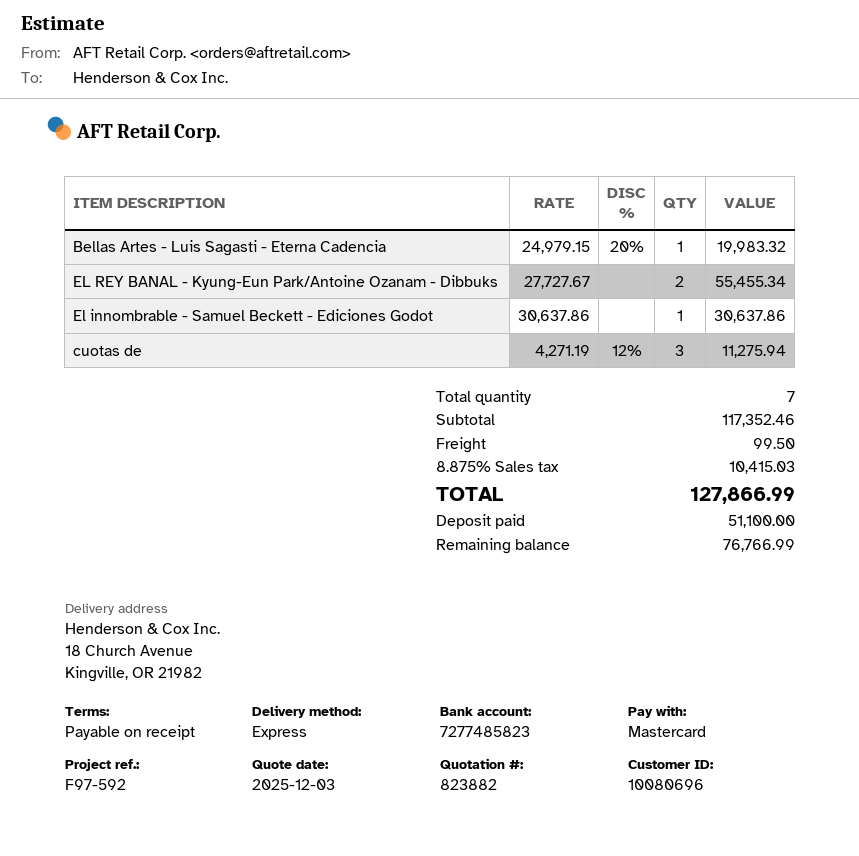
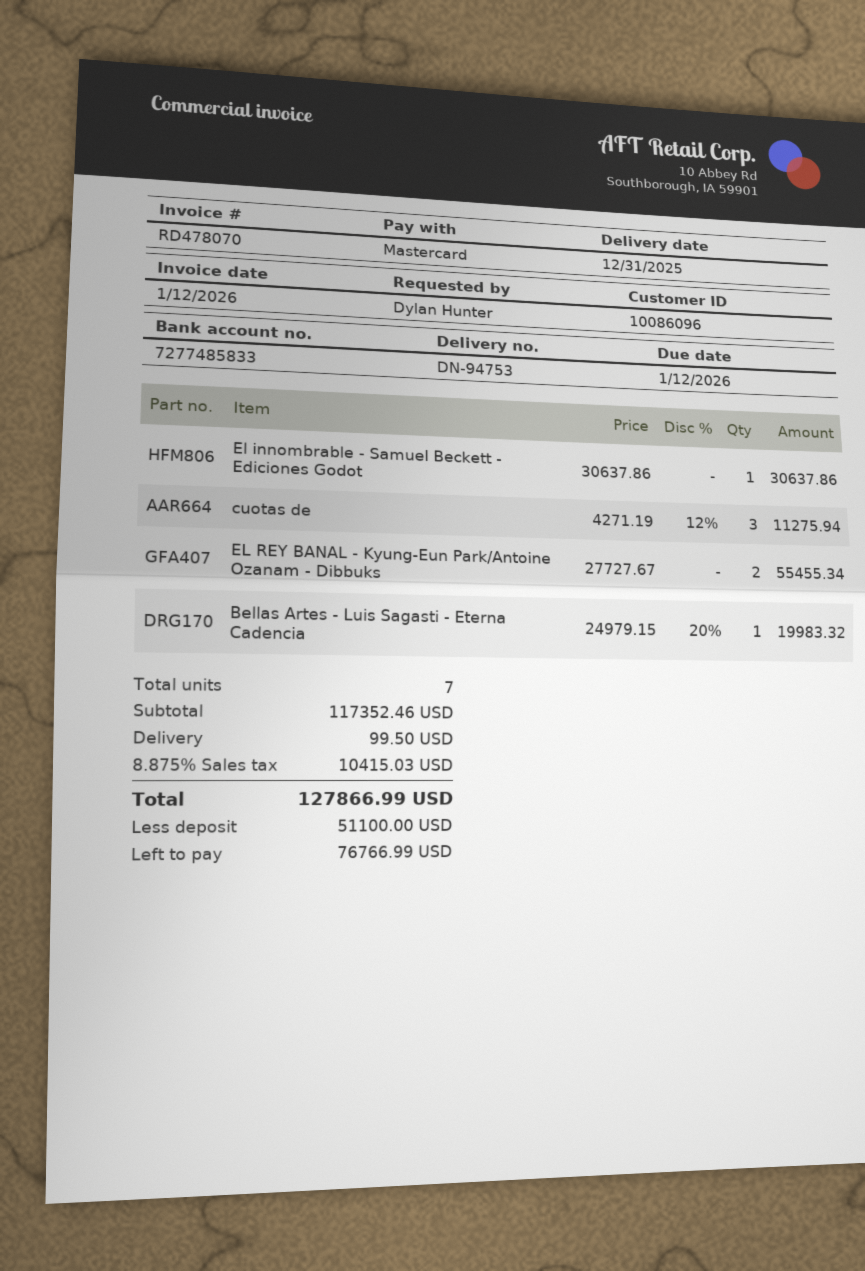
customer number: 10080696 -> 10086096
bank account: 7277485823 -> 7277485833

